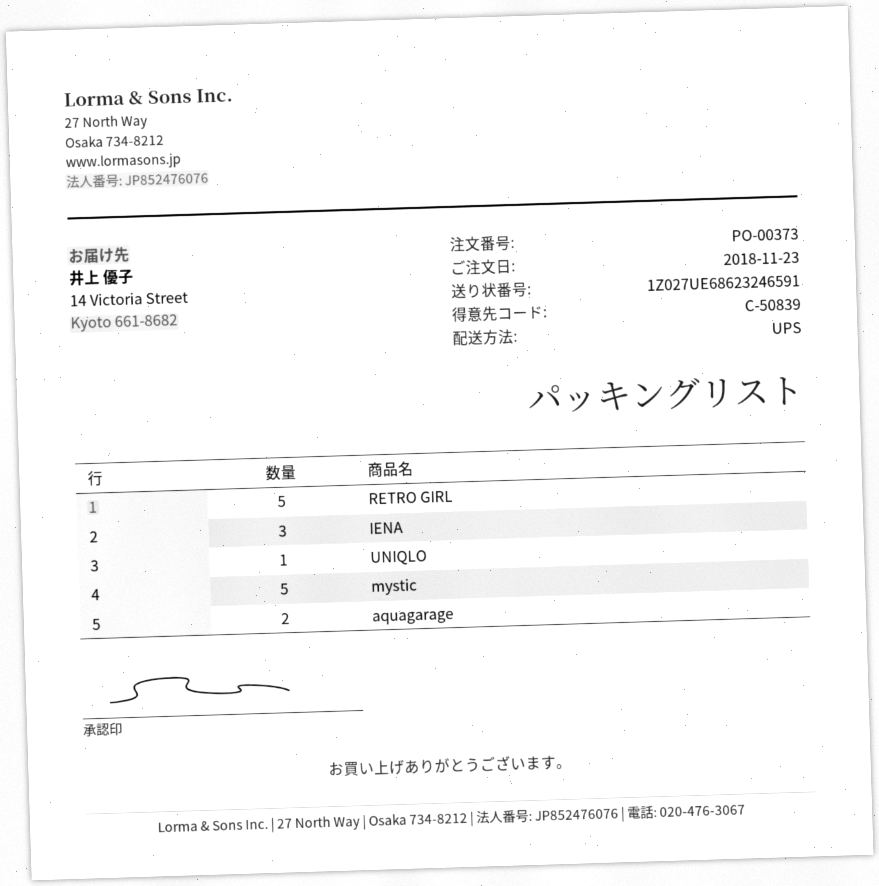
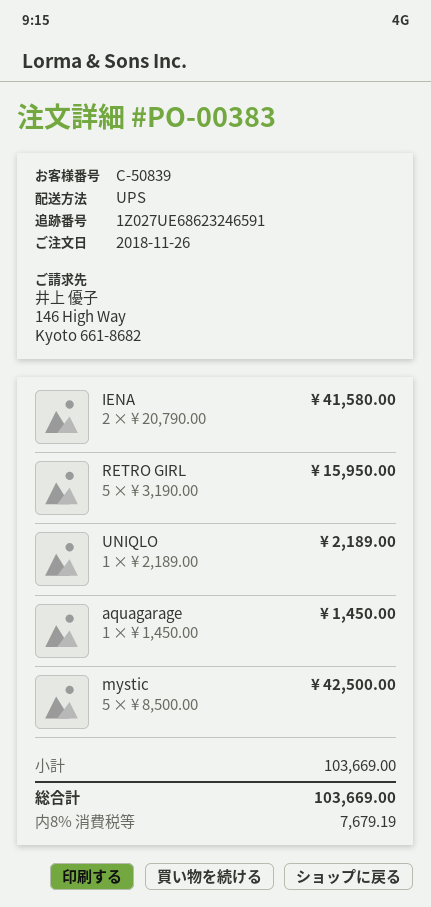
order number: PO-00373 -> PO-00383
order date: 2018-11-23 -> 2018-11-26
IENA: 3 -> 2
aquagarage: 2 -> 1

